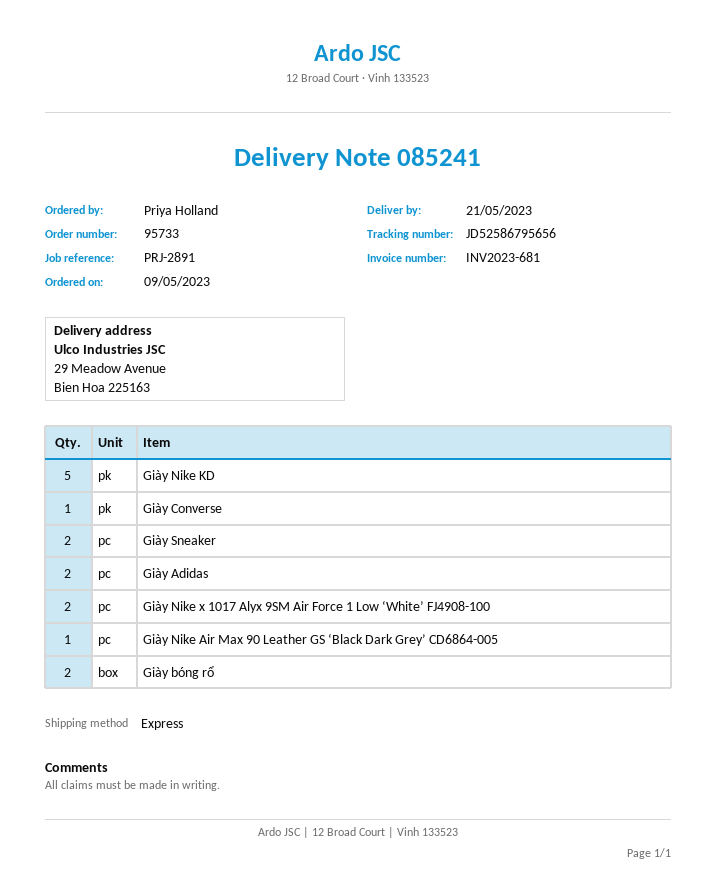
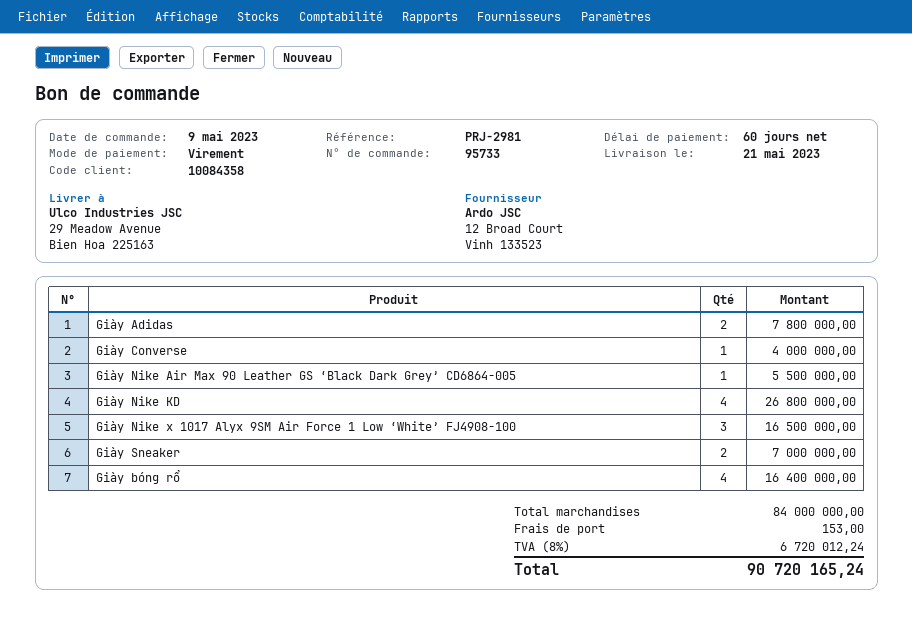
reference: PRJ-2891 -> PRJ-2981
Giày Nike KD: 5 -> 4
Giày Nike x 1017 Alyx 9SM Air Force 1 Low ‘White’ FJ4908-100: 2 -> 3
Giày bóng rổ: 2 -> 4

